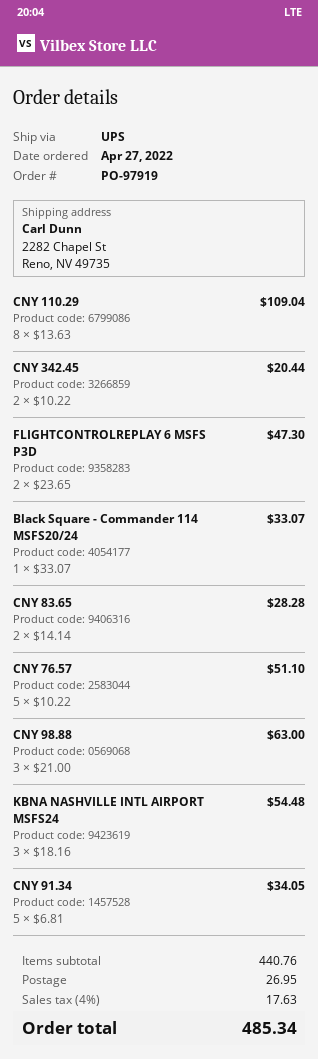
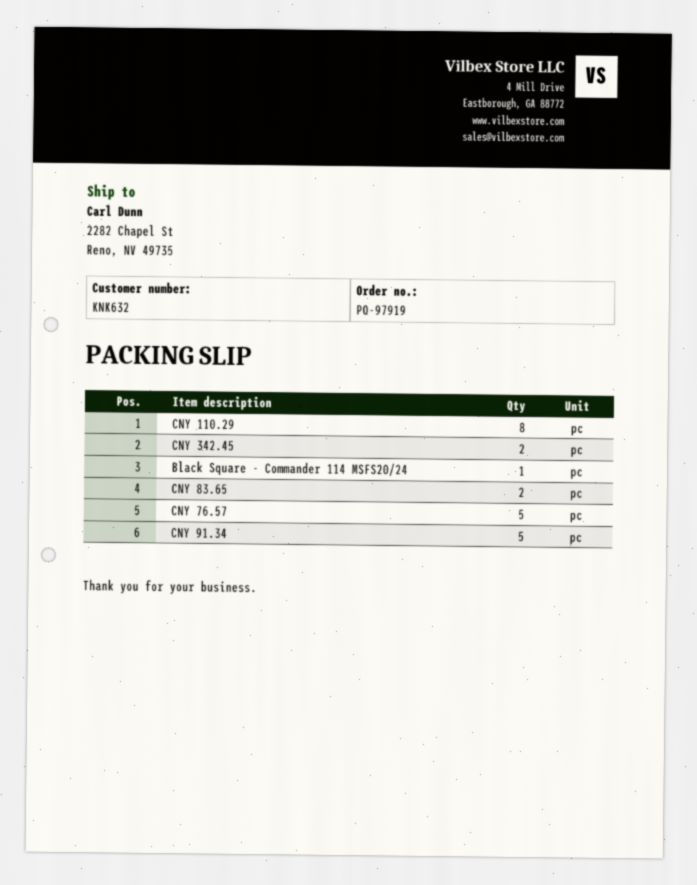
FLIGHTCONTROLREPLAY 6 MSFS P3D: 2 -> none
CNY 98.88: 3 -> none
KBNA NASHVILLE INTL AIRPORT MSFS24: 3 -> none

